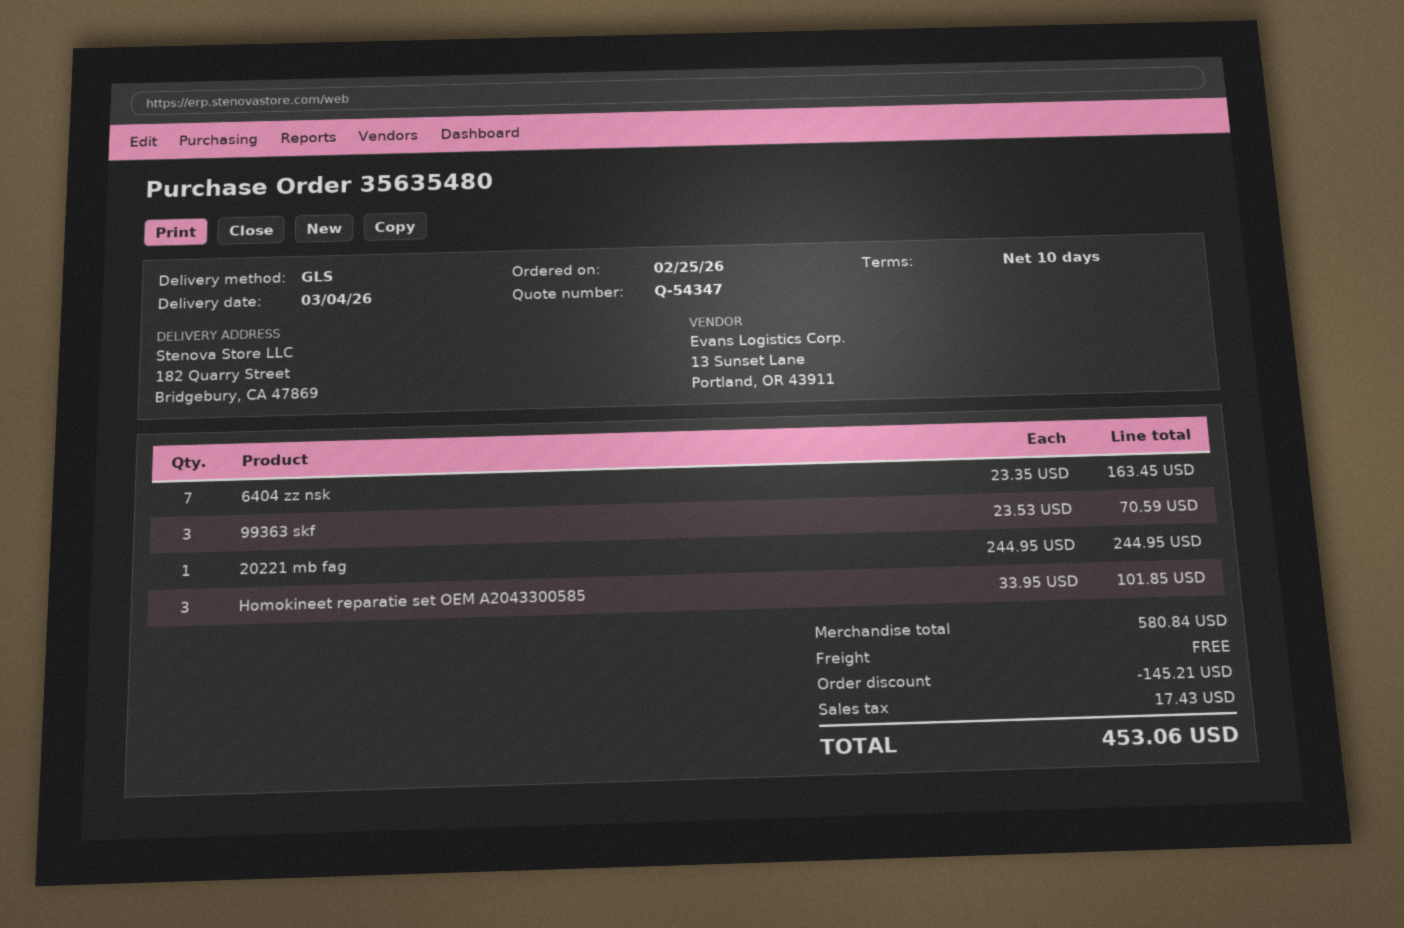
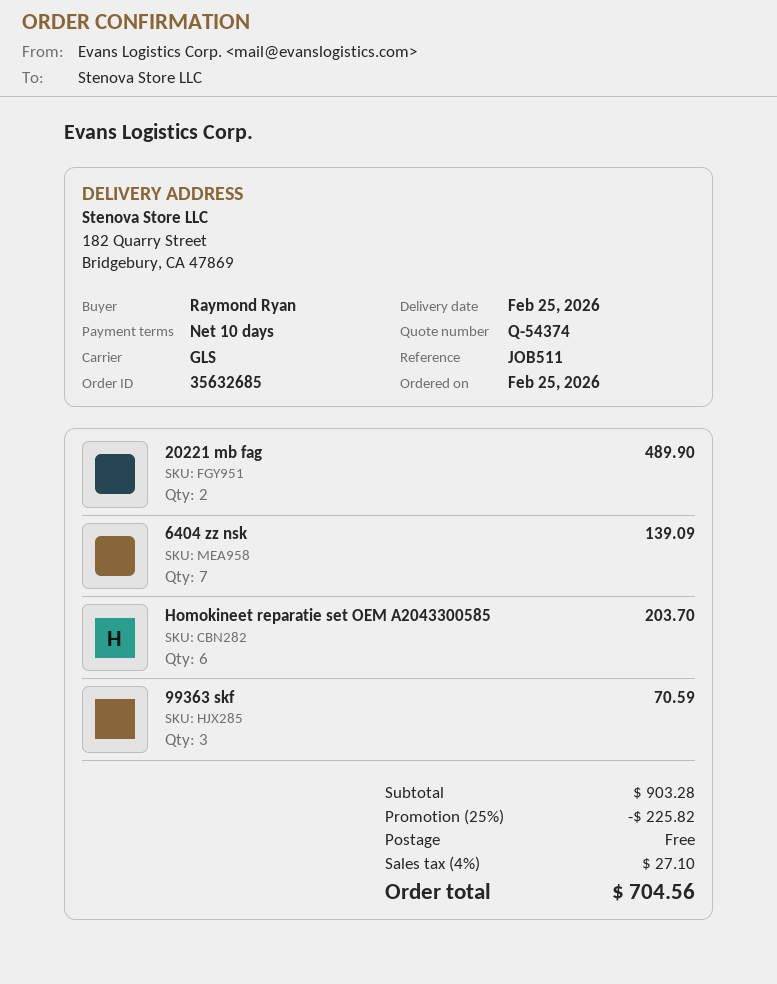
quote number: Q-54347 -> Q-54374
order number: 35635480 -> 35632685
delivery date: 2026-03-04 -> 2026-02-25
6404 zz nsk: 7 for 163.45 -> 7 for 139.09
20221 mb fag: 1 for 244.95 -> 2 for 489.90
Homokineet reparatie set OEM A2043300585: 3 for 101.85 -> 6 for 203.70
subtotal: 580.84 -> 903.28
discount: 145.21 -> 225.82
tax: 17.43 -> 27.10
total: 453.06 -> 704.56

